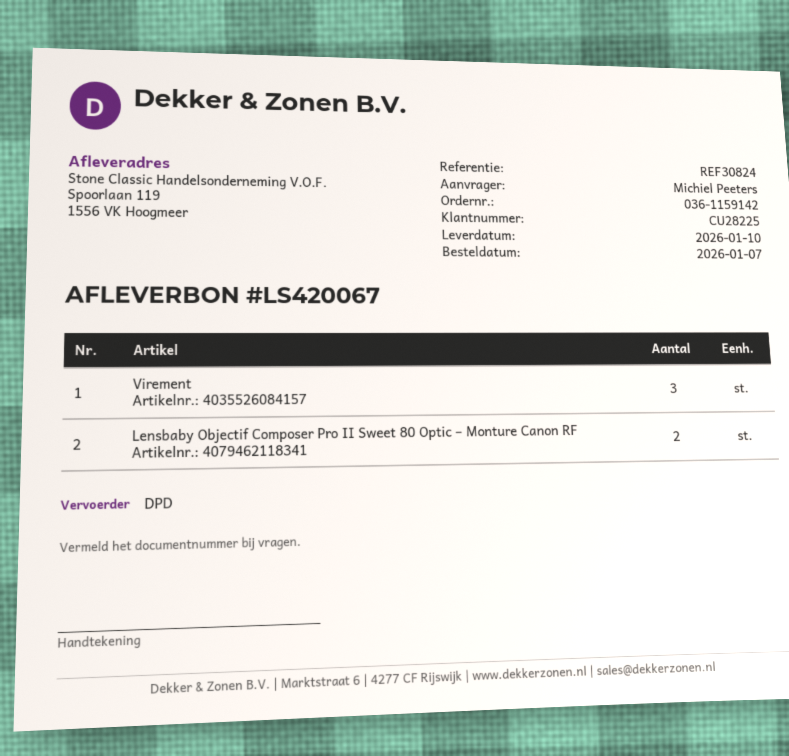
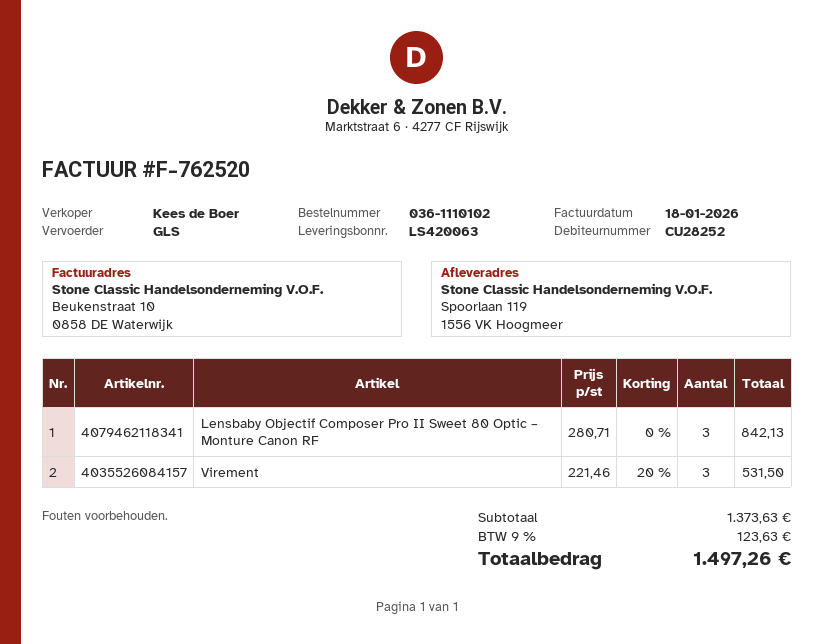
order number: 036-1159142 -> 036-1110102
delivery note number: LS420067 -> LS420063
customer number: CU28225 -> CU28252
shipping method: DPD -> GLS
Lensbaby Objectif Composer Pro II Sweet 80 Optic – Monture Canon RF: 2 -> 3

